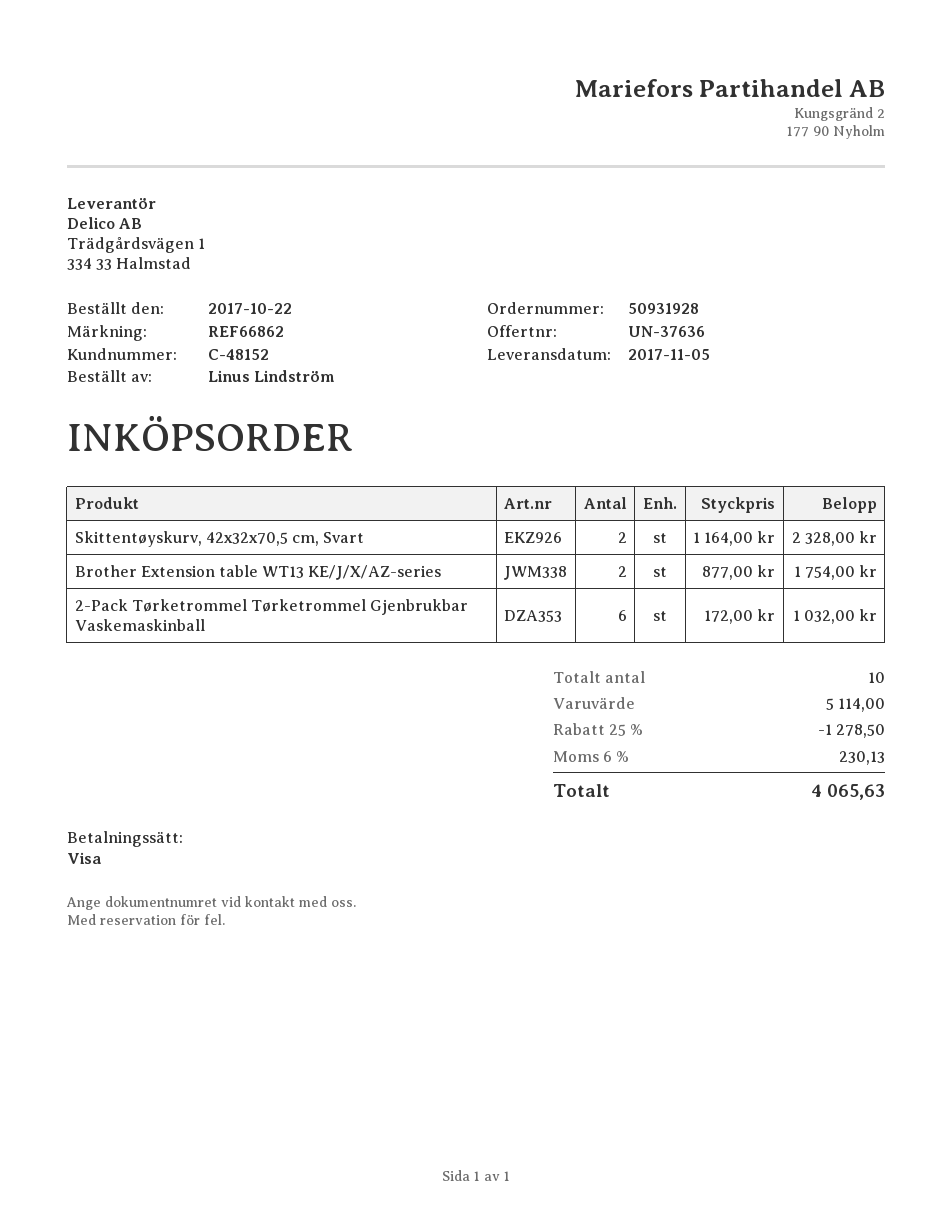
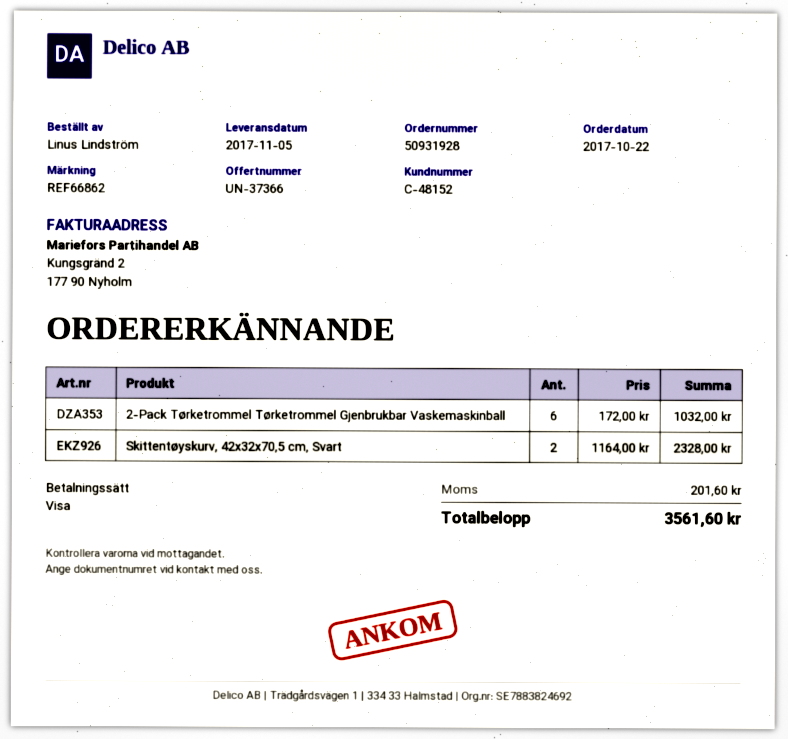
quote number: UN-37636 -> UN-37366
Brother Extension table WT13 KE/J/X/AZ-series: 2 x 877.00 = 1754.00 -> none
discount: 25% = 1278.50 -> none
tax: 230.13 -> 201.60
total: 4065.63 -> 3561.60

